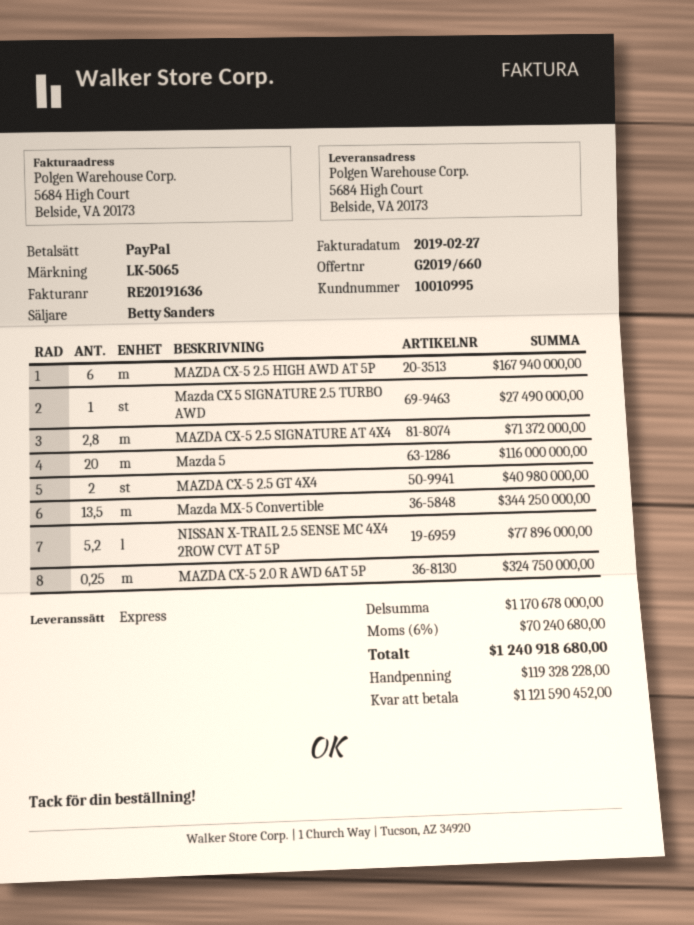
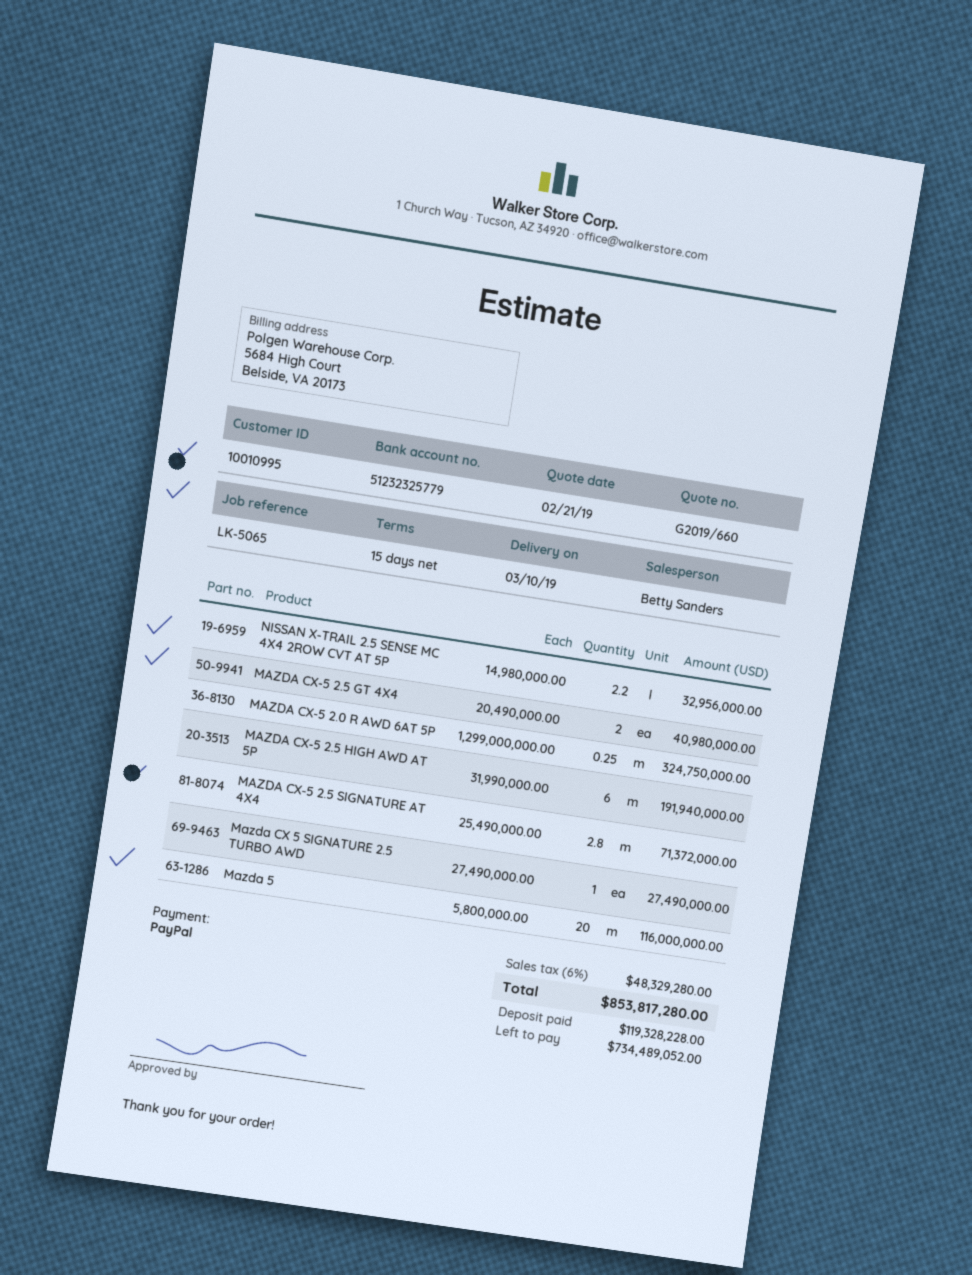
MAZDA CX-5 2.5 HIGH AWD AT 5P: 6 for 167940000.00 -> 6 for 191940000.00
Mazda MX-5 Convertible: 13.5 for 344250000.00 -> none
NISSAN X-TRAIL 2.5 SENSE MC 4X4 2ROW CVT AT 5P: 5.2 for 77896000.00 -> 2.2 for 32956000.00
tax: 6% = 70240680.00 -> 6% = 48329280.00
total: 1240918680.00 -> 853817280.00
balance: 1121590452.00 -> 734489052.00

